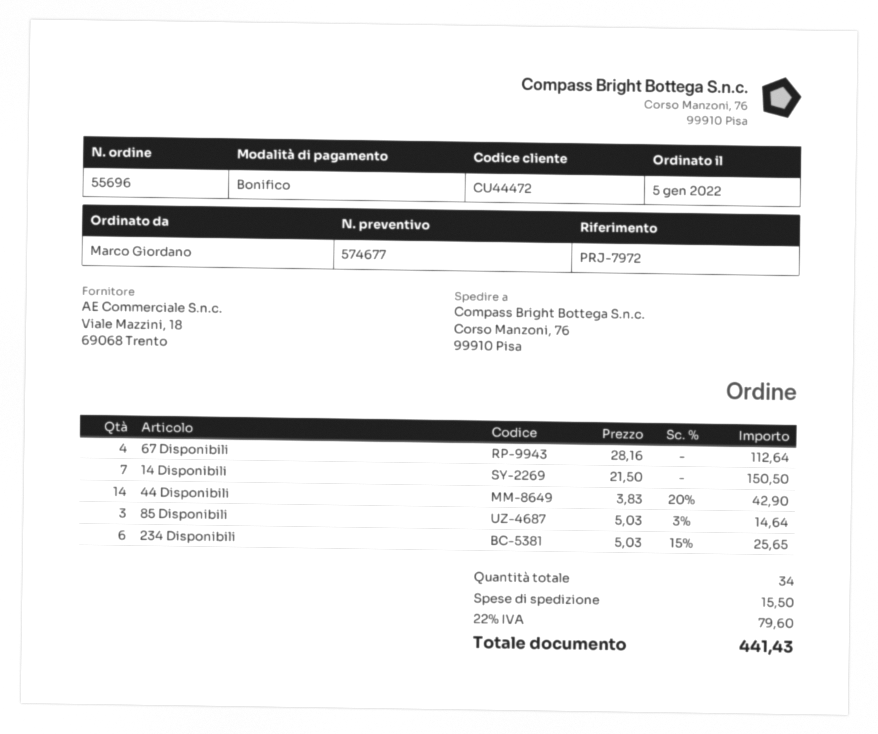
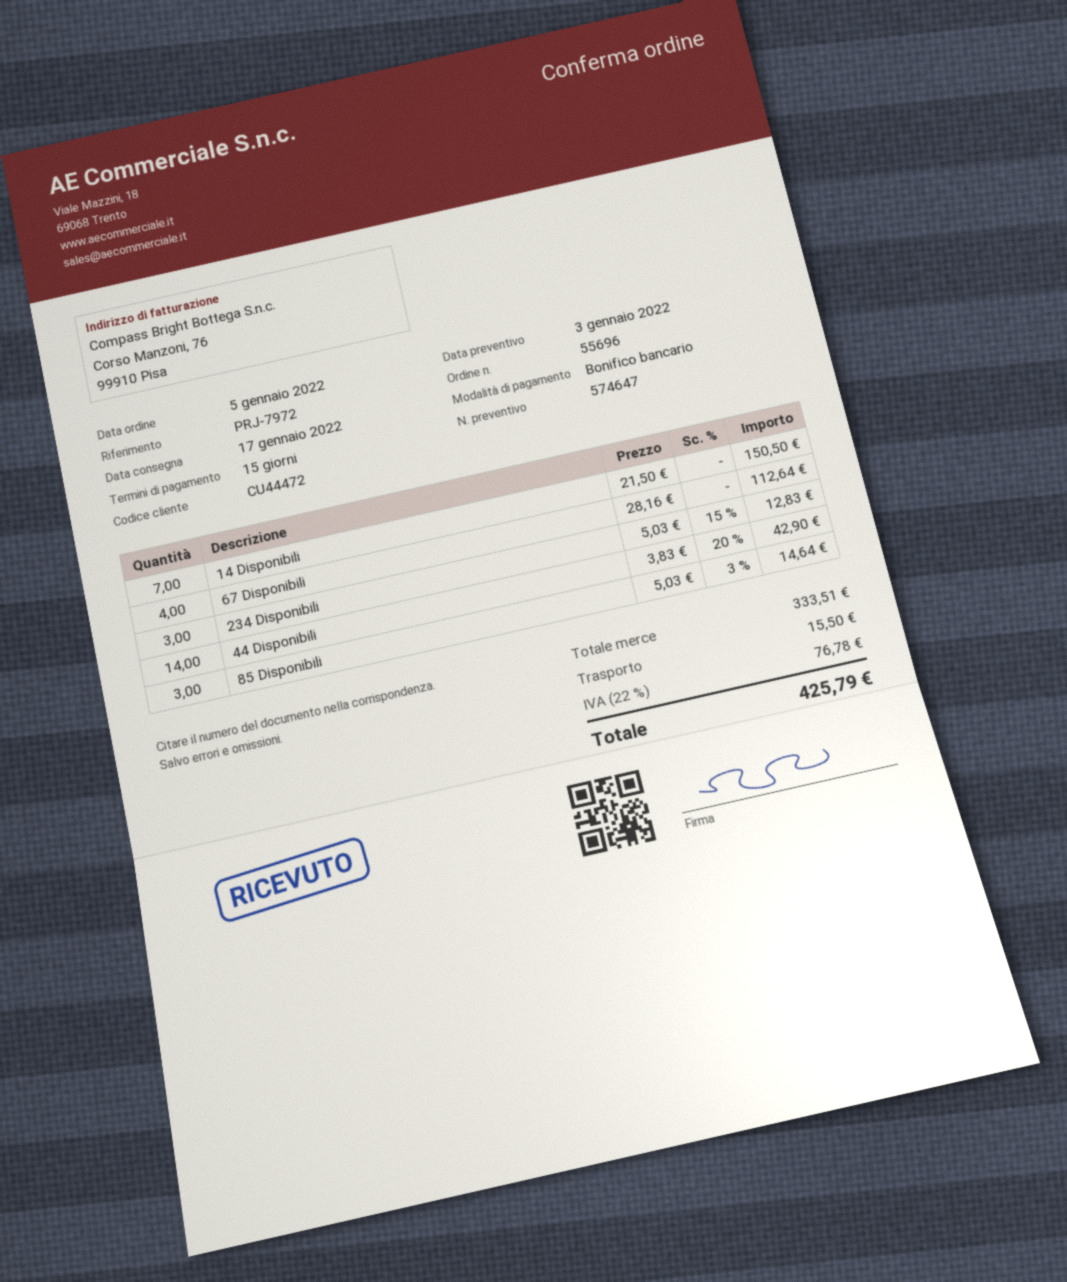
quote number: 574677 -> 574647
234 Disponibili: 6 x 5.03 - 15% = 25.65 -> 3 x 5.03 - 15% = 12.83
tax: 22% = 79.60 -> 22% = 76.78
total: 441.43 -> 425.79

